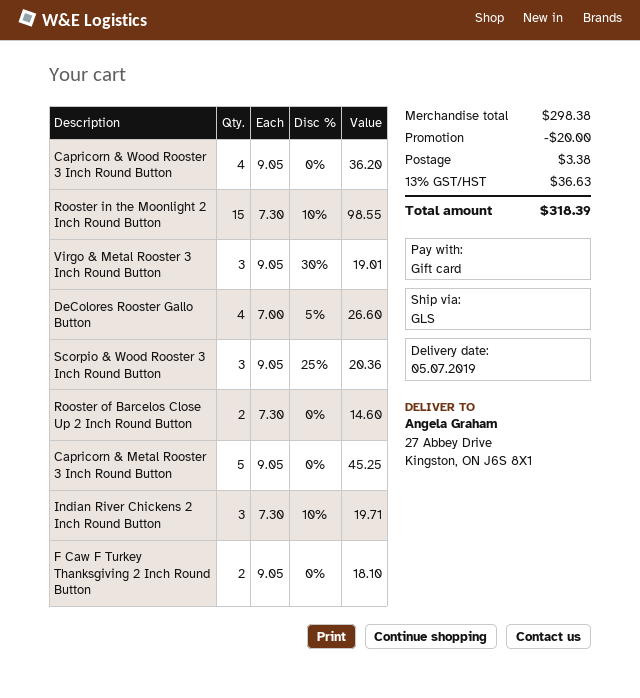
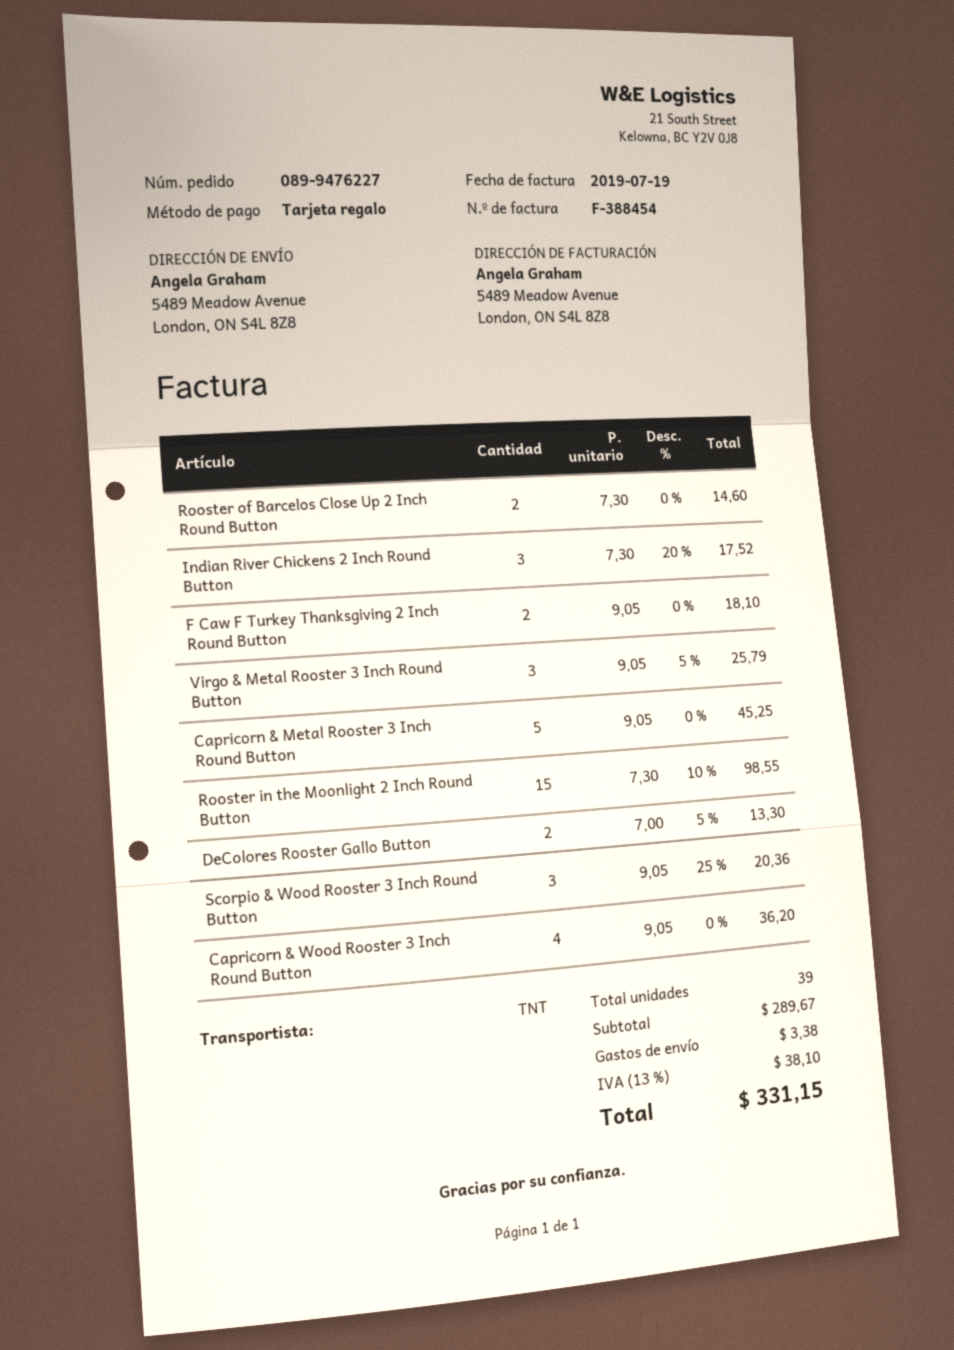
shipping method: GLS -> TNT
ship to: 27 Abbey Drive, Kingston, ON J6S 8X1 -> 5489 Meadow Avenue, London, ON S4L 8Z8
Virgo & Metal Rooster 3 Inch Round Button: 3 x 9.05 - 30% = 19.01 -> 3 x 9.05 - 5% = 25.79
DeColores Rooster Gallo Button: 4 x 7.00 - 5% = 26.60 -> 2 x 7.00 - 5% = 13.30
Indian River Chickens 2 Inch Round Button: 3 x 7.30 - 10% = 19.71 -> 3 x 7.30 - 20% = 17.52
subtotal: 298.38 -> 289.67
discount: 20.00 -> none
tax: 13% = 36.63 -> 13% = 38.10
total: 318.39 -> 331.15

